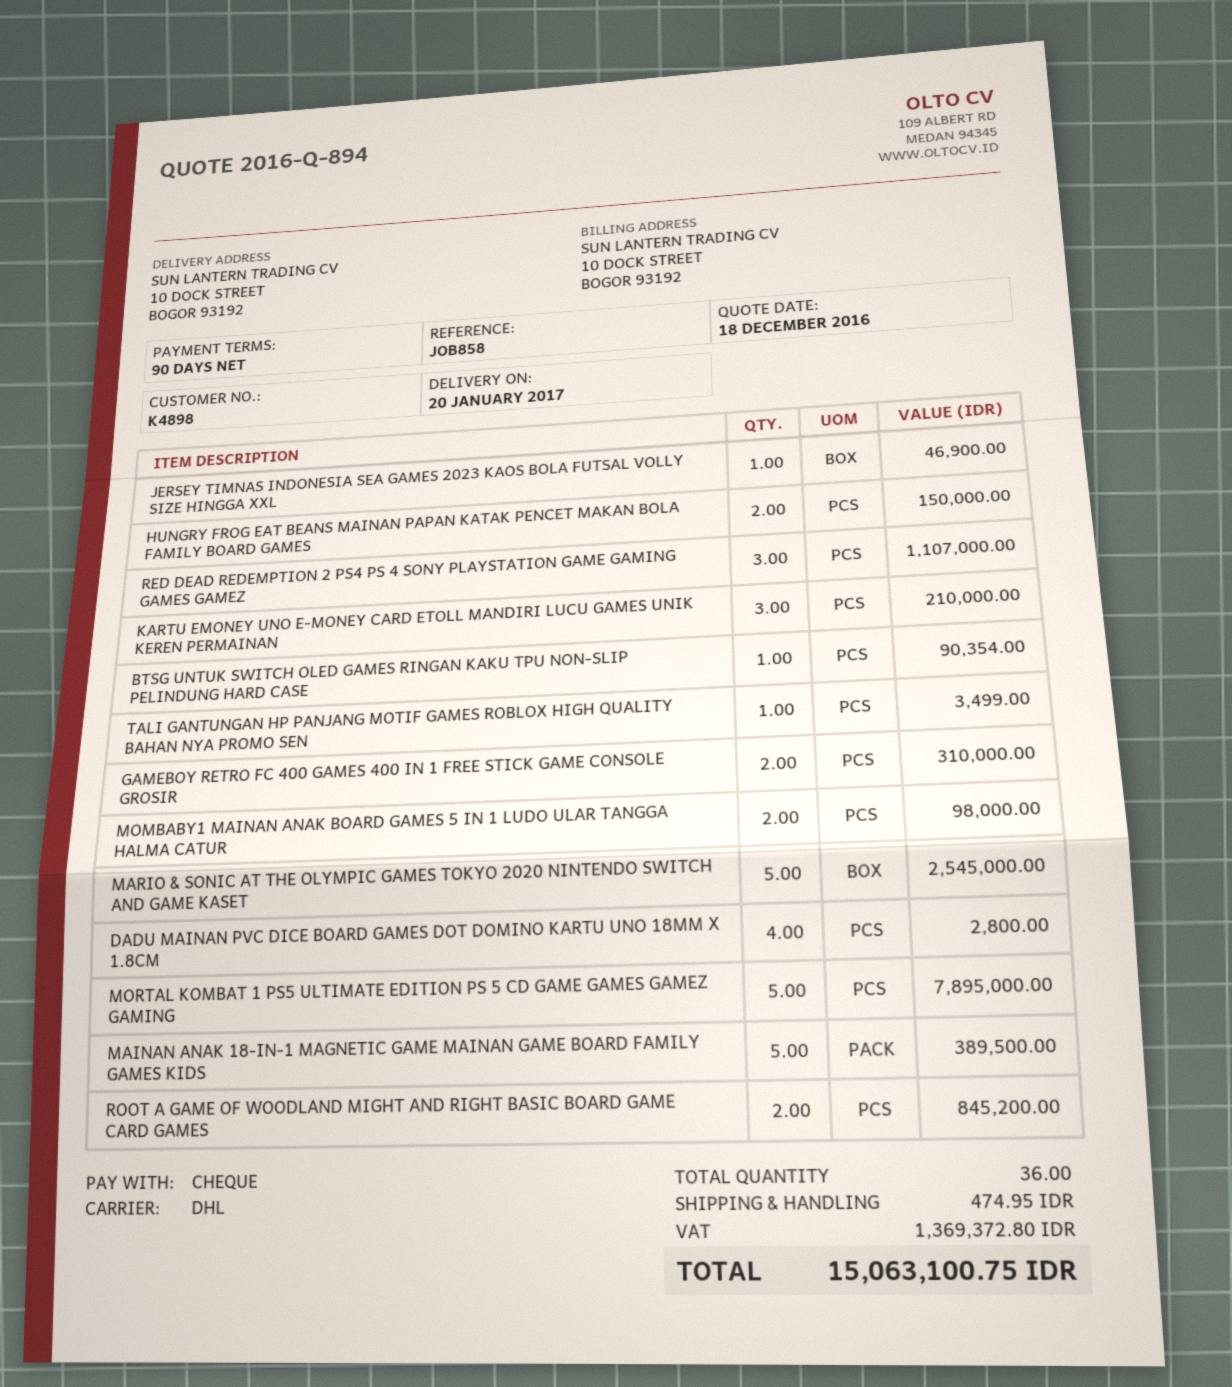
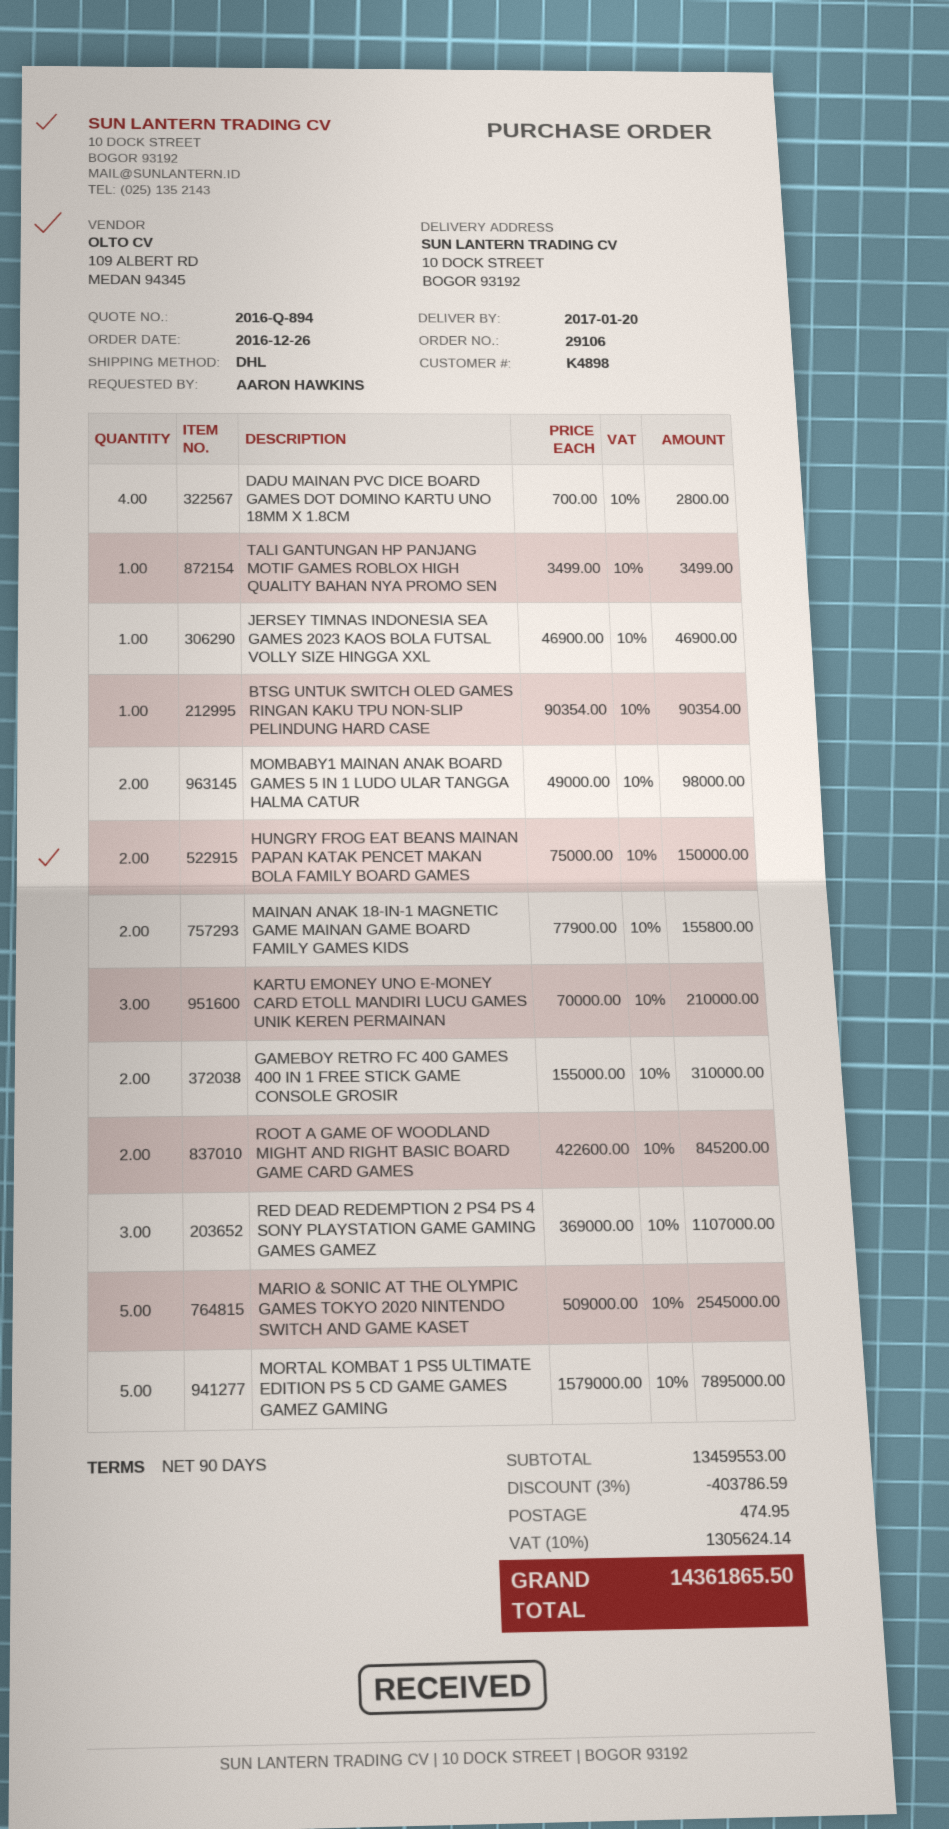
MAINAN ANAK 18-IN-1 MAGNETIC GAME MAINAN GAME BOARD FAMILY GAMES KIDS: 5 for 389500.00 -> 2 for 155800.00
discount: none -> 3% = 403786.59
tax: 1369372.80 -> 1305624.14
total: 15063100.75 -> 14361865.50

